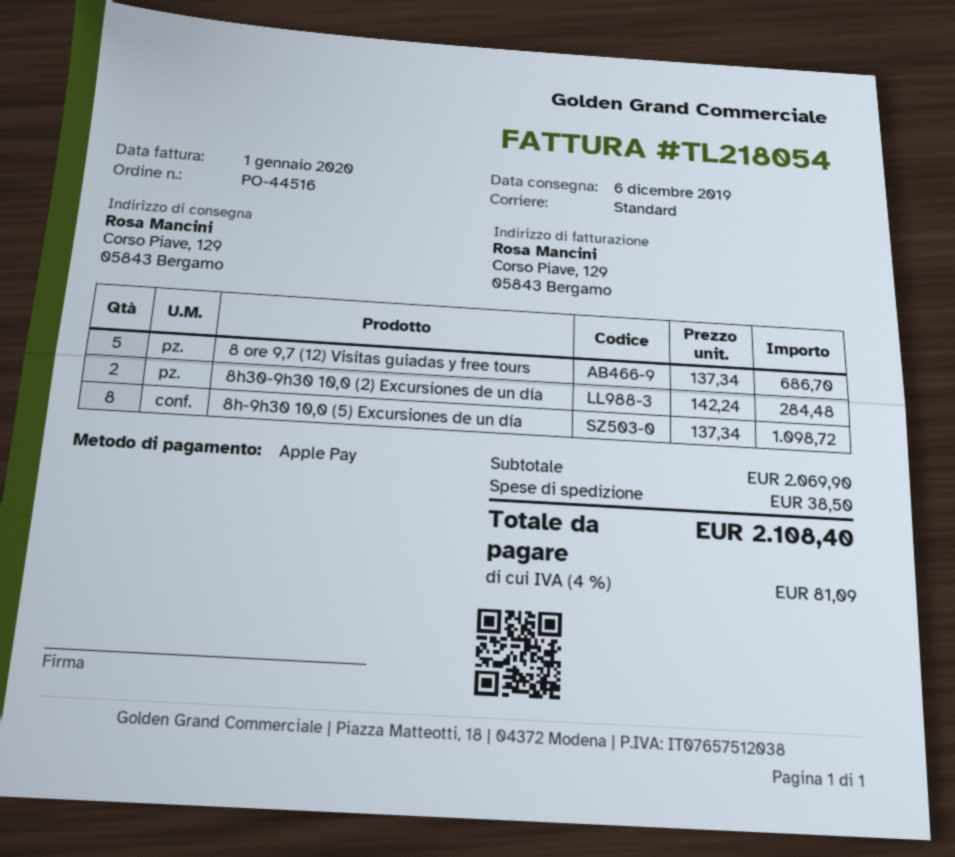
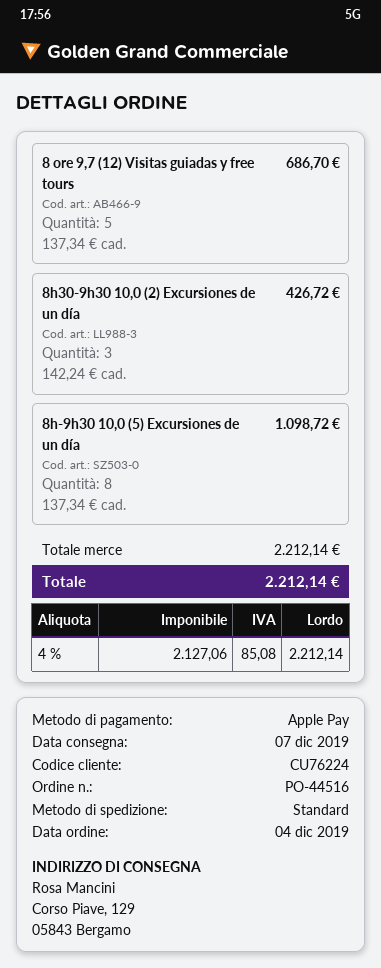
delivery date: 2019-12-06 -> 2019-12-07
8h30-9h30 10,0 (2) Excursiones de un día: 2 x 142.24 = 284.48 -> 3 x 142.24 = 426.72
subtotal: 2069.90 -> 2212.14
shipping: 38.50 -> none
tax: 4% = 81.09 -> 4% = 85.08
total: 2108.40 -> 2212.14

